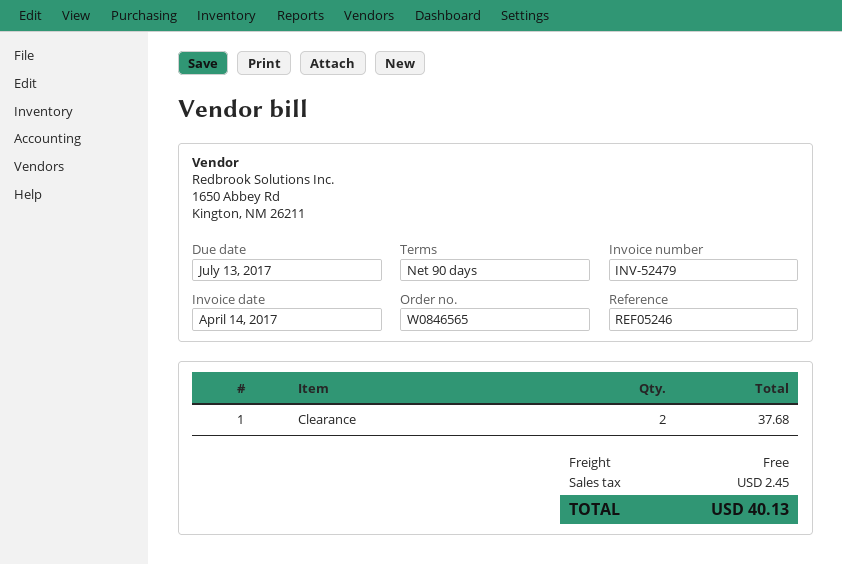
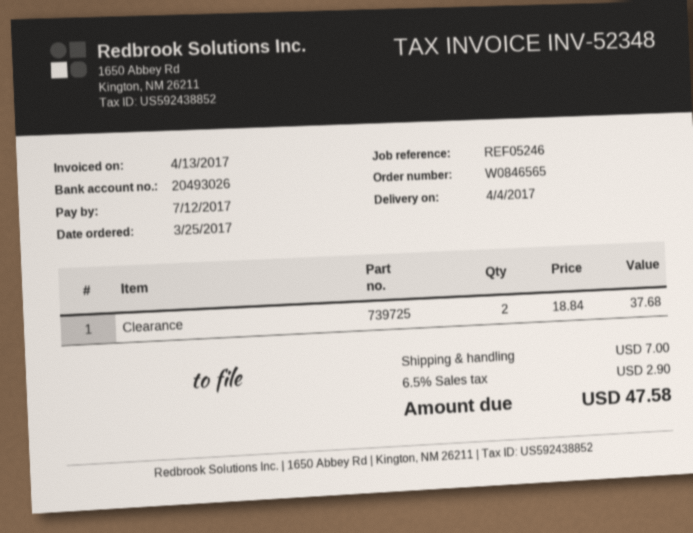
invoice number: INV-52479 -> INV-52348
invoice date: 2017-04-14 -> 2017-04-13
due date: 2017-07-13 -> 2017-07-12
shipping: 0.00 -> 7.00
tax: 2.45 -> 2.90
total: 40.13 -> 47.58

